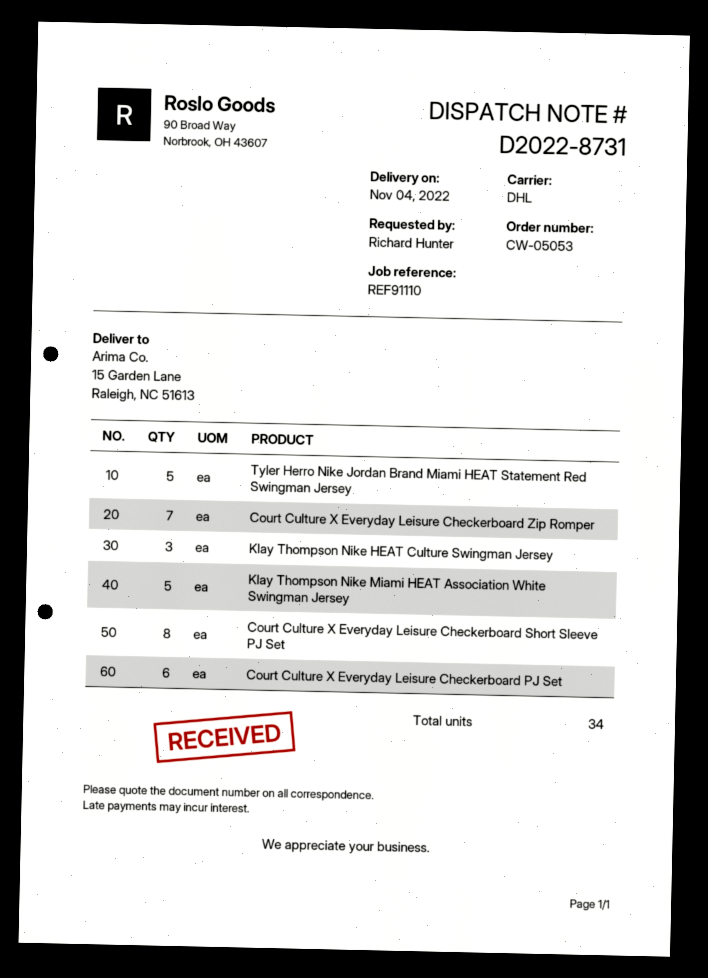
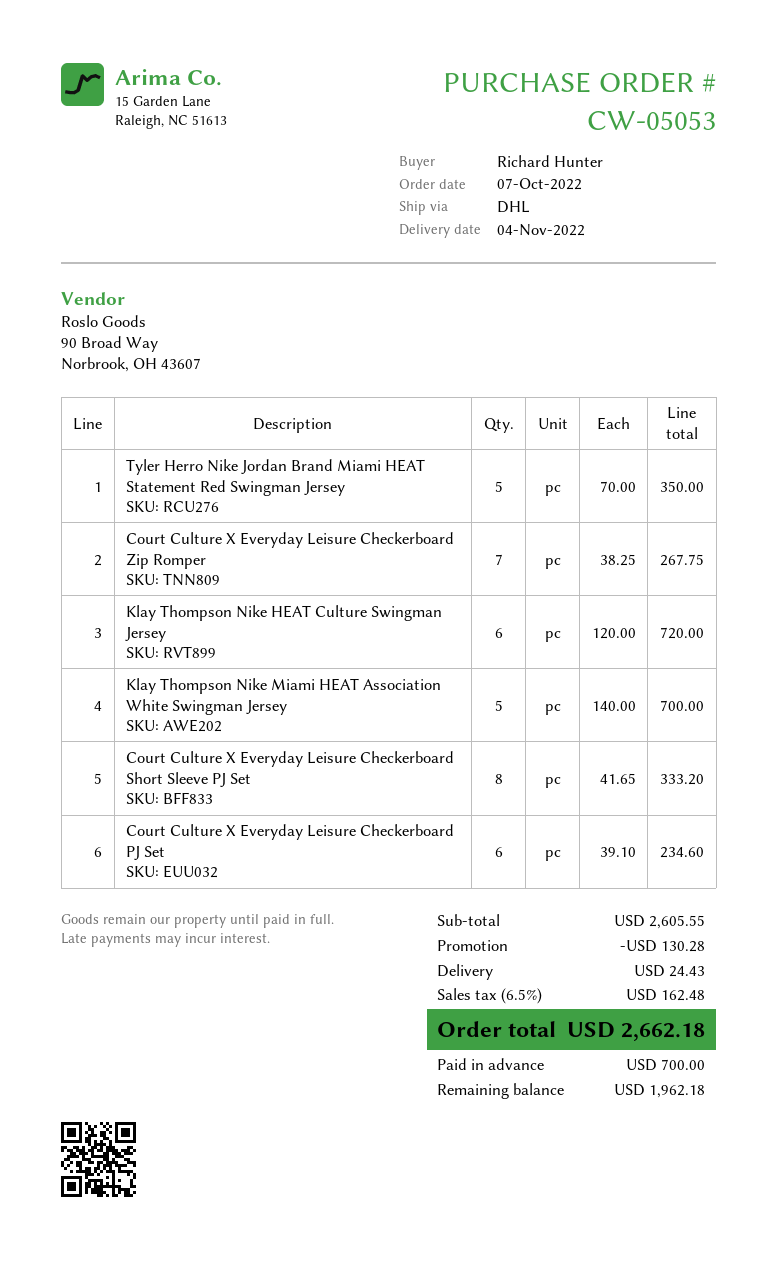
Klay Thompson Nike HEAT Culture Swingman Jersey: 3 -> 6

